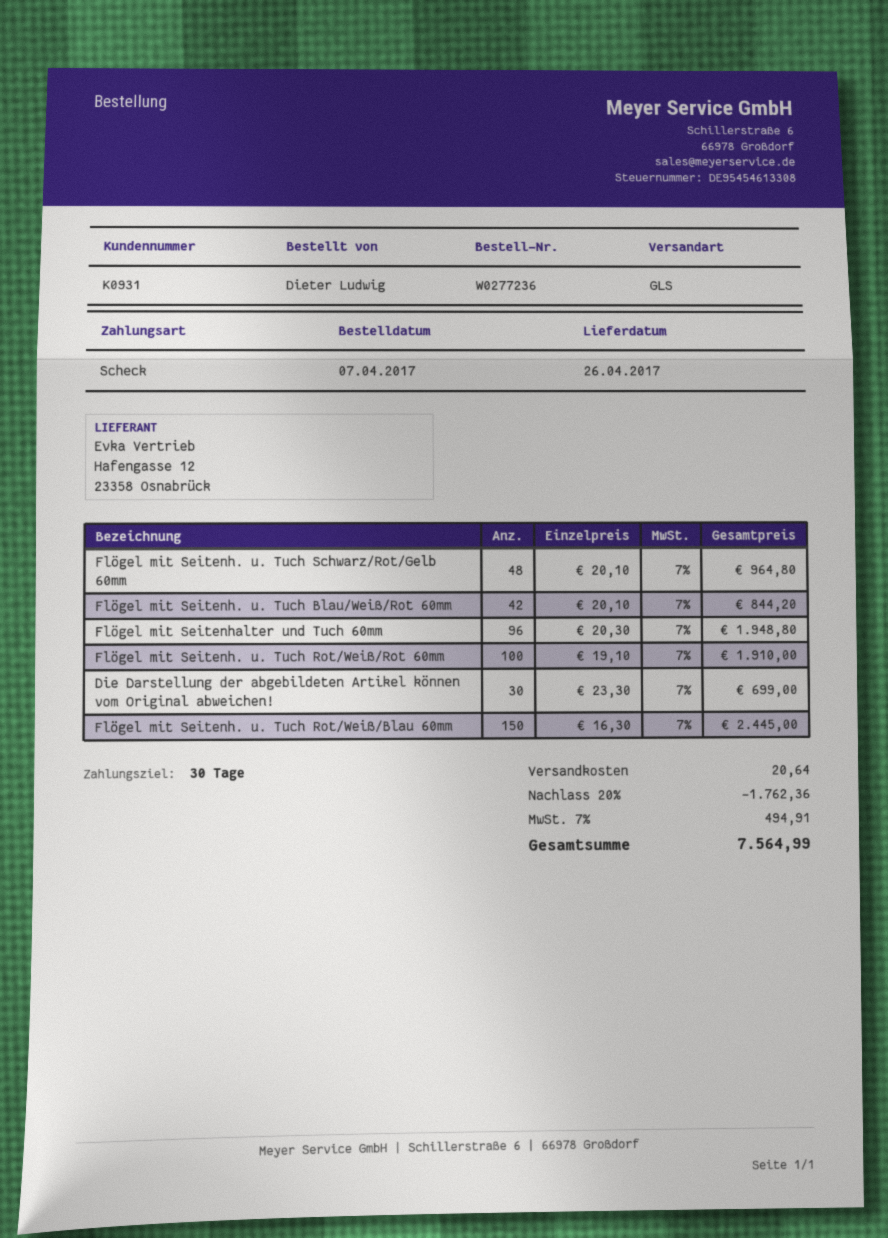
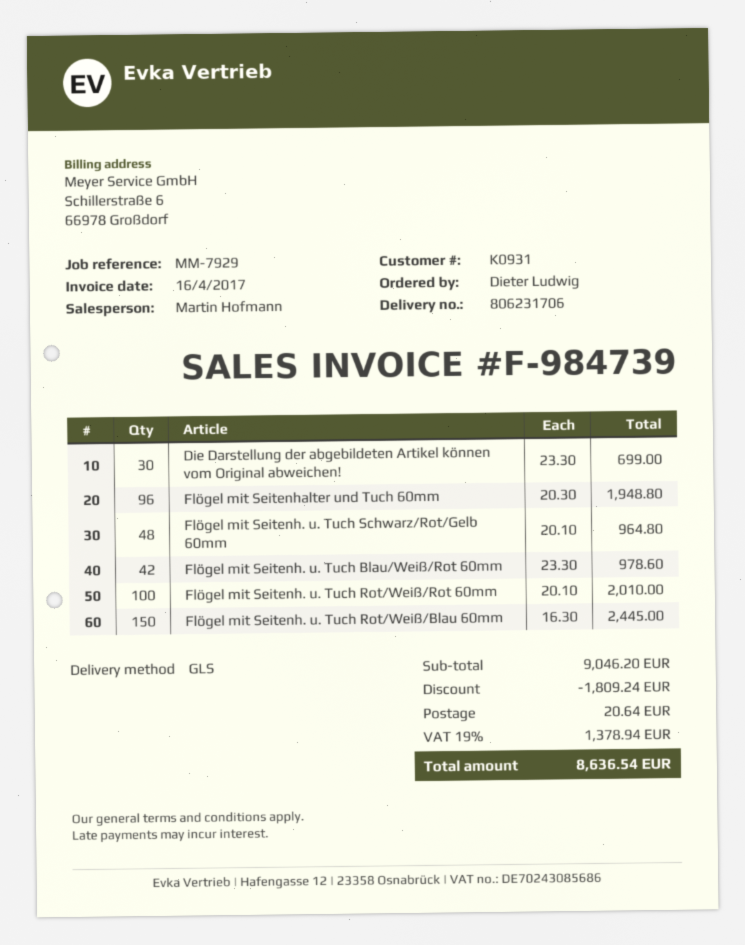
Flögel mit Seitenh. u. Tuch Blau/Weiß/Rot 60mm: 42 x 20.10 = 844.20 -> 42 x 23.30 = 978.60
Flögel mit Seitenh. u. Tuch Rot/Weiß/Rot 60mm: 100 x 19.10 = 1910.00 -> 100 x 20.10 = 2010.00
discount: 1762.36 -> 1809.24
tax: 7% = 494.91 -> 19% = 1378.94
total: 7564.99 -> 8636.54

